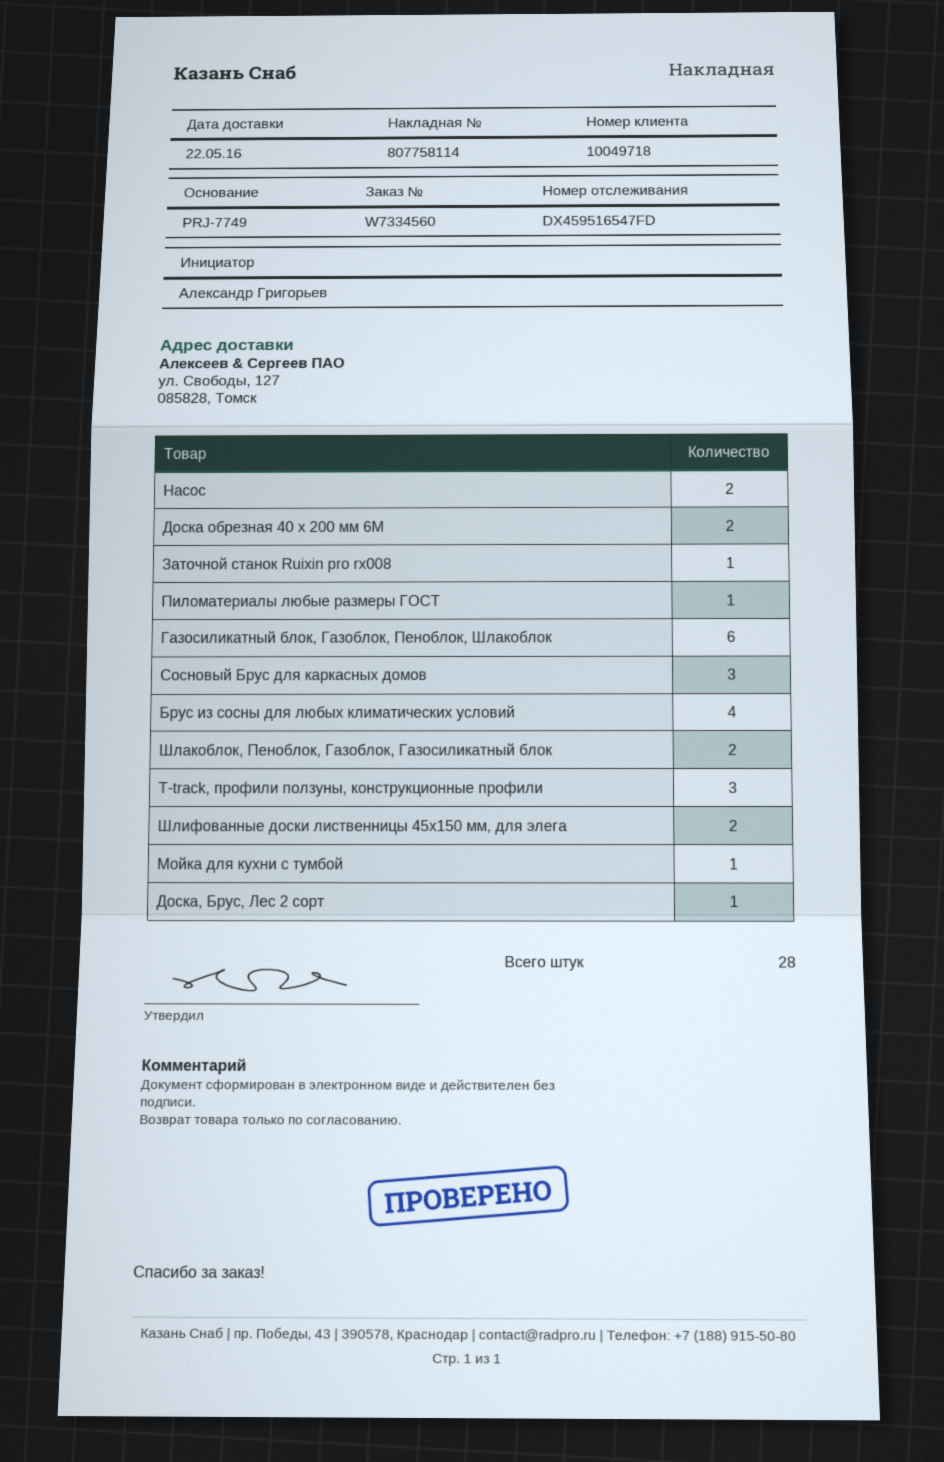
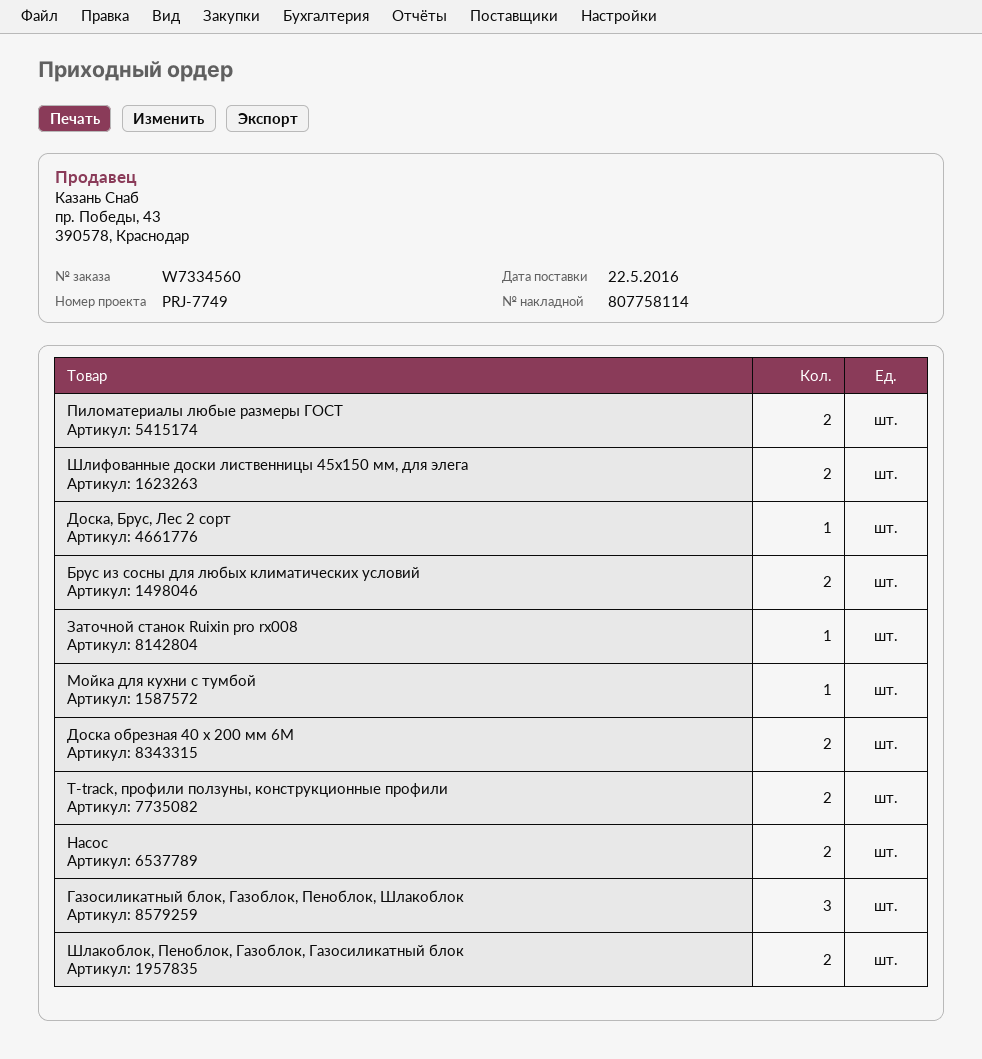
Пиломатериалы любые размеры ГОСТ: 1 -> 2
Газосиликатный блок, Газоблок, Пеноблок, Шлакоблок: 6 -> 3
Сосновый Брус для каркасных домов: 3 -> none
Брус из сосны для любых климатических условий: 4 -> 2
T-track, профили ползуны, конструкционные профили: 3 -> 2

